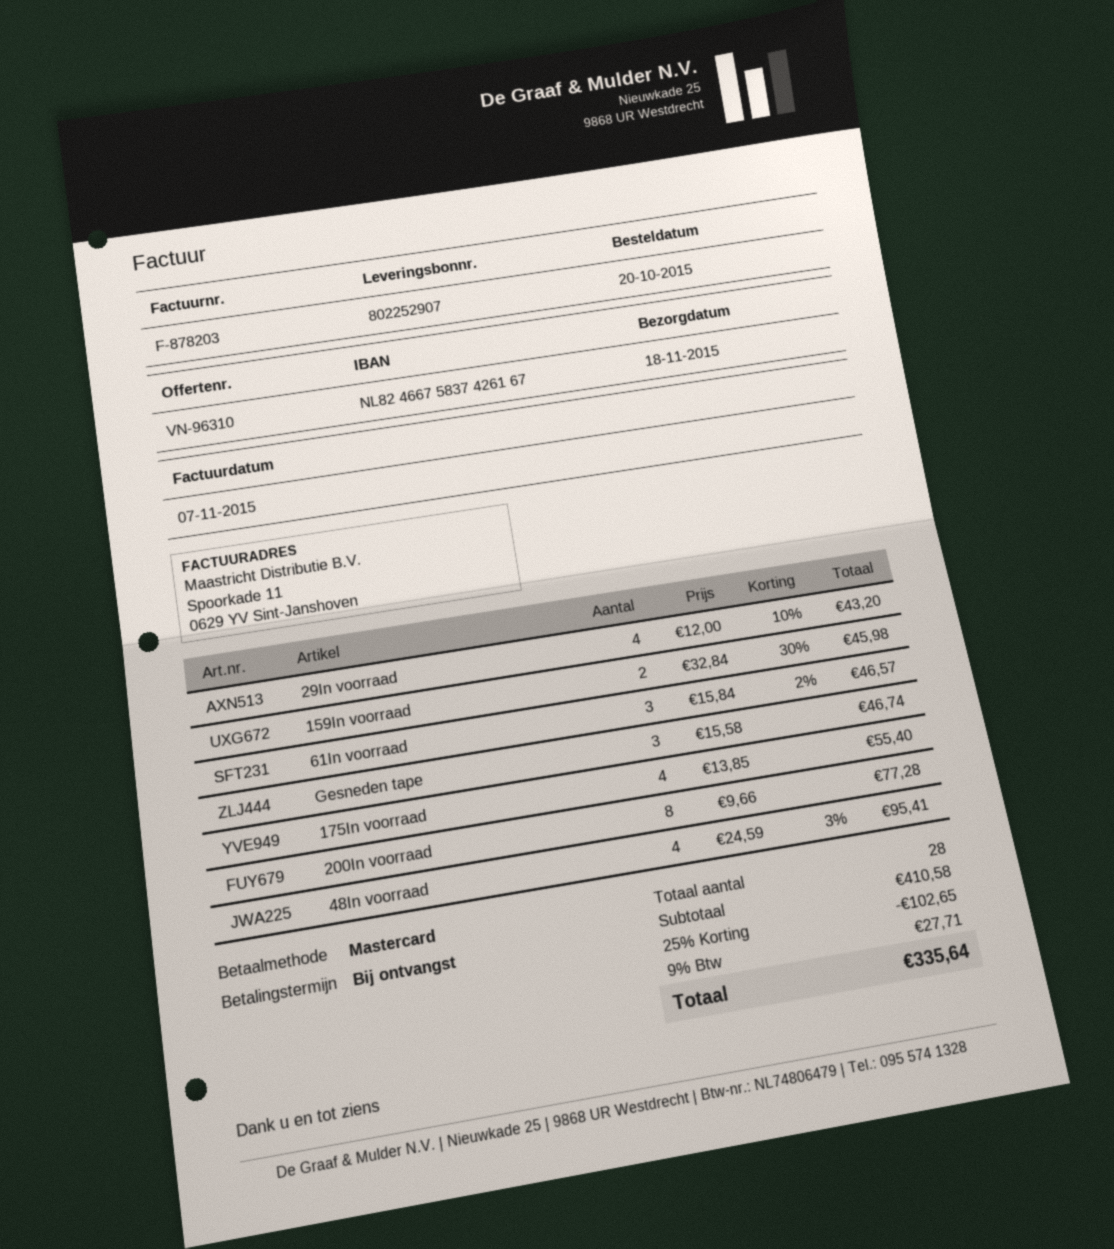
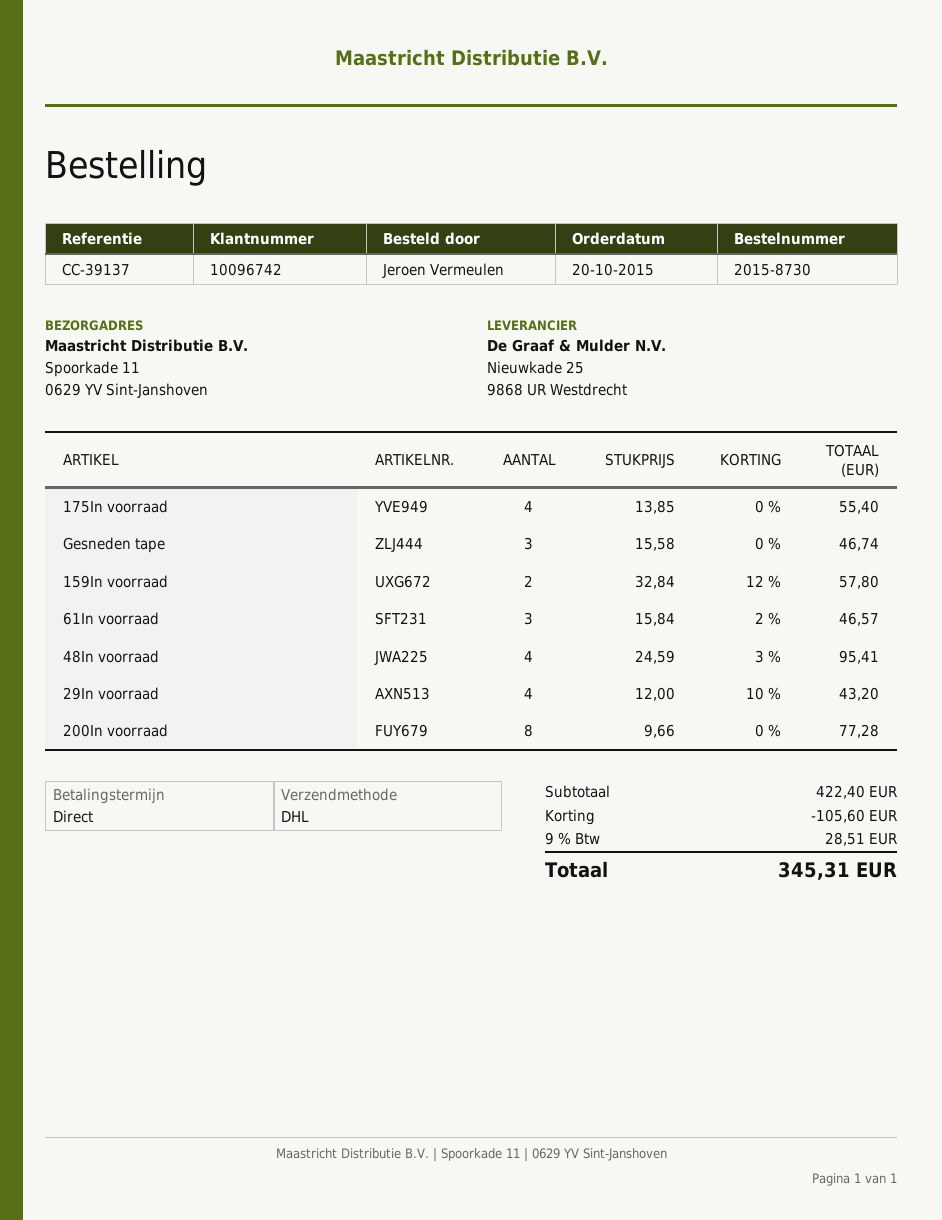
159In voorraad: 2 x 32.84 - 30% = 45.98 -> 2 x 32.84 - 12% = 57.80
subtotal: 410.58 -> 422.40
discount: 102.65 -> 105.60
tax: 9% = 27.71 -> 9% = 28.51
total: 335.64 -> 345.31

